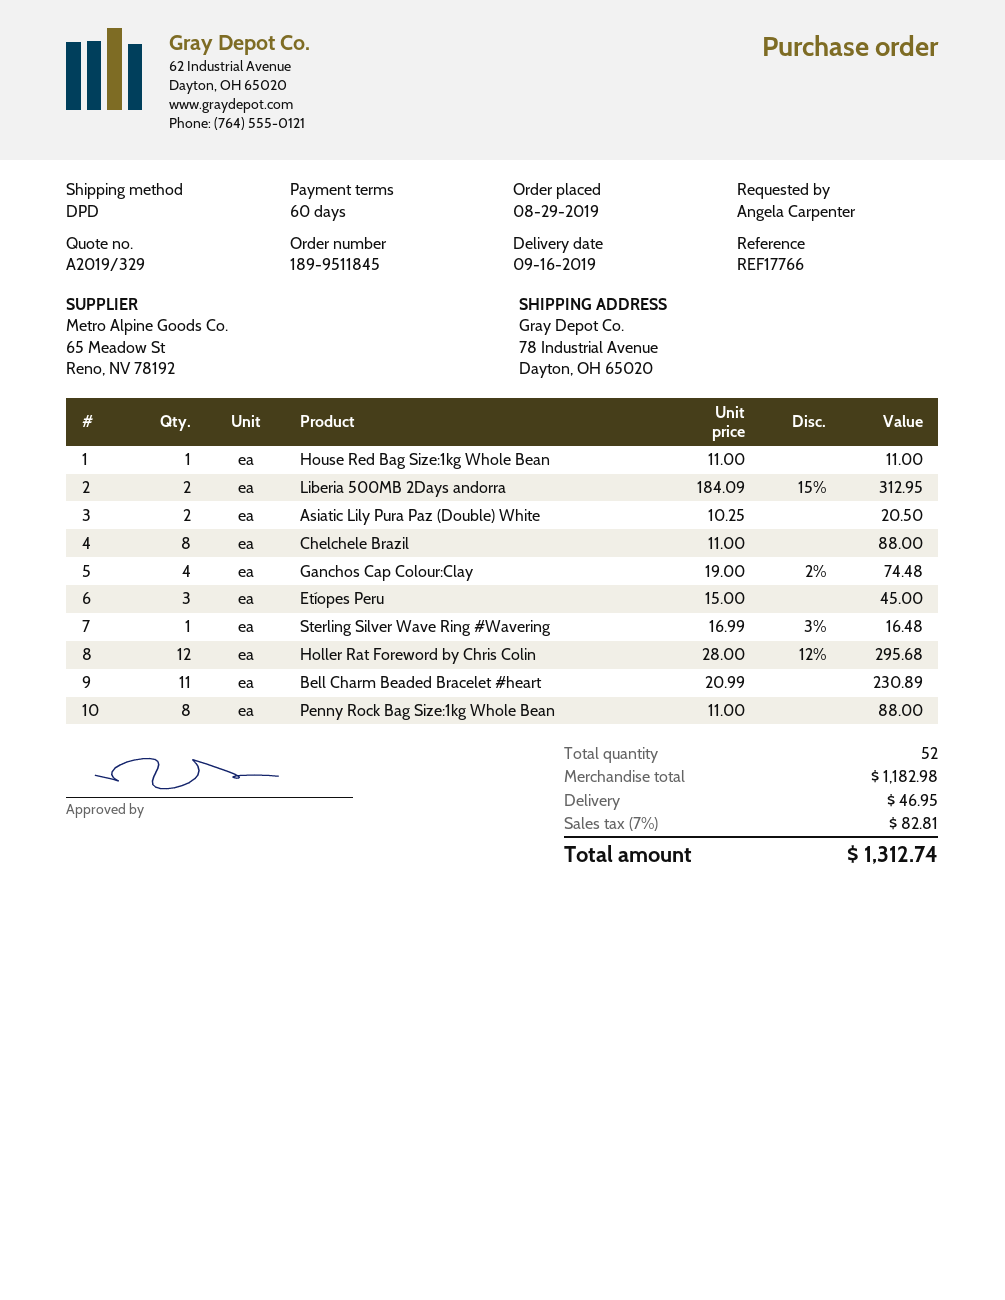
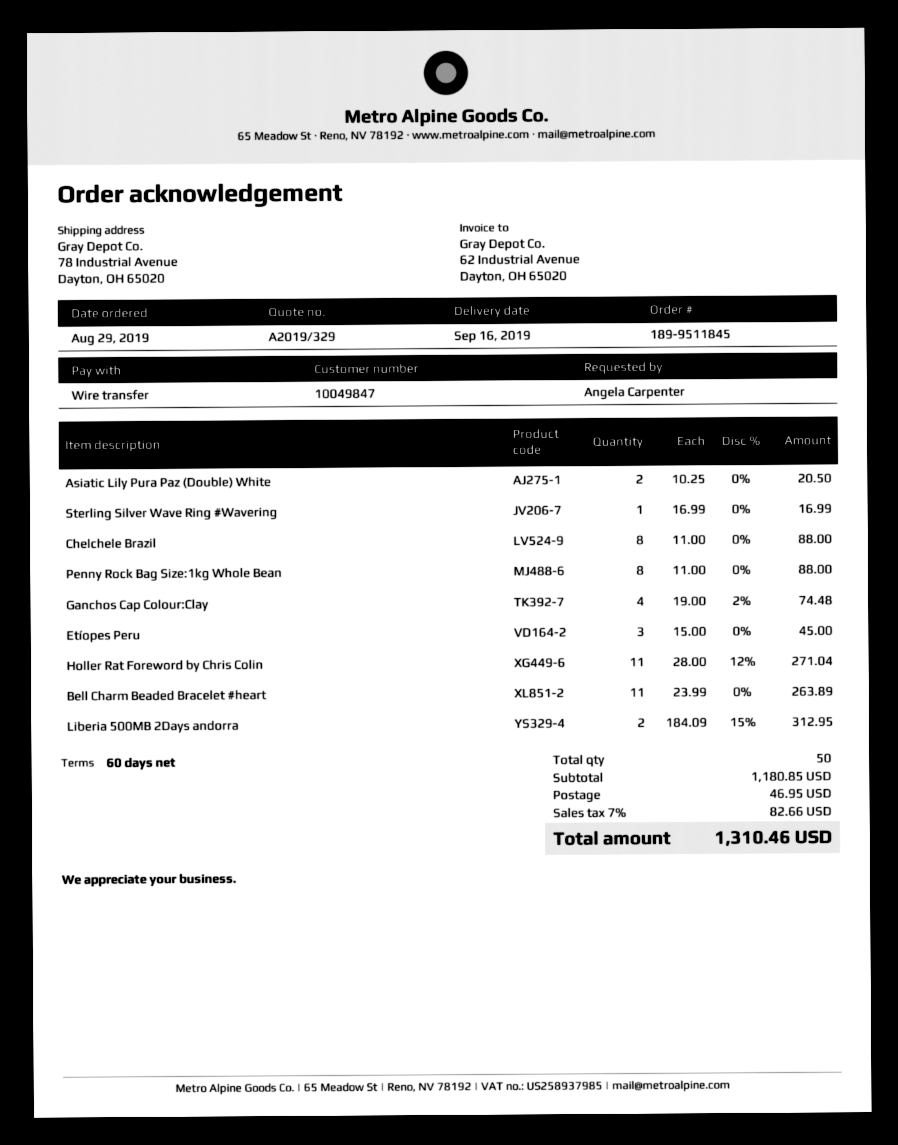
House Red Bag Size:1kg Whole Bean: 1 x 11.00 = 11.00 -> none
Sterling Silver Wave Ring #Wavering: 1 x 16.99 - 3% = 16.48 -> 1 x 16.99 = 16.99
Holler Rat Foreword by Chris Colin: 12 x 28.00 - 12% = 295.68 -> 11 x 28.00 - 12% = 271.04
Bell Charm Beaded Bracelet #heart: 11 x 20.99 = 230.89 -> 11 x 23.99 = 263.89
total quantity: 52 -> 50
subtotal: 1182.98 -> 1180.85
tax: 7% = 82.81 -> 7% = 82.66
total: 1312.74 -> 1310.46

